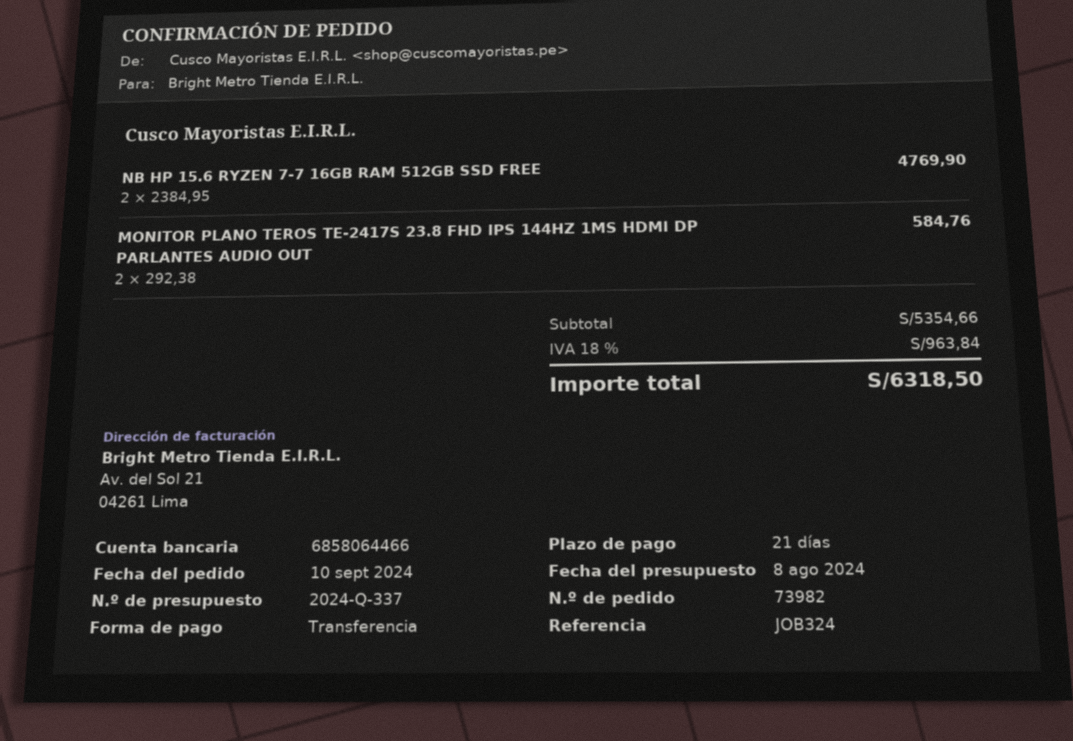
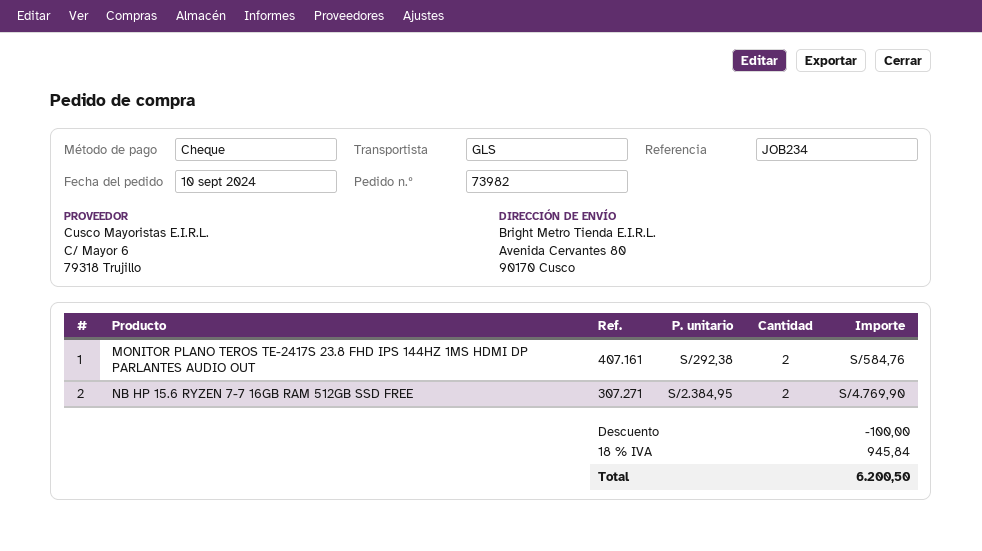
reference: JOB324 -> JOB234
payment method: bank transfer -> cheque
discount: none -> 100.00
tax: 18% = 963.84 -> 18% = 945.84
total: 6318.50 -> 6200.50

